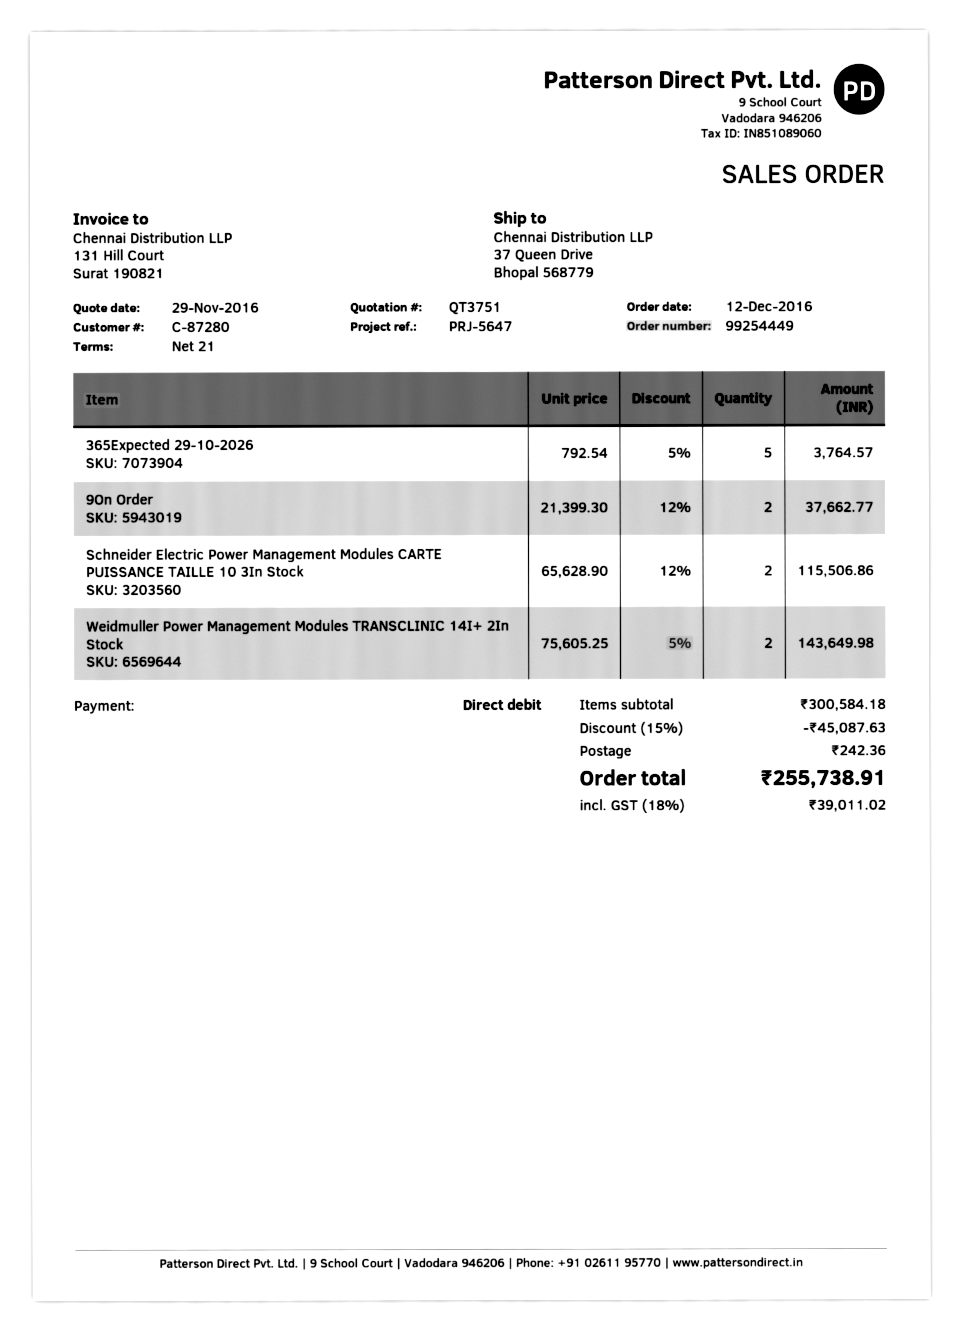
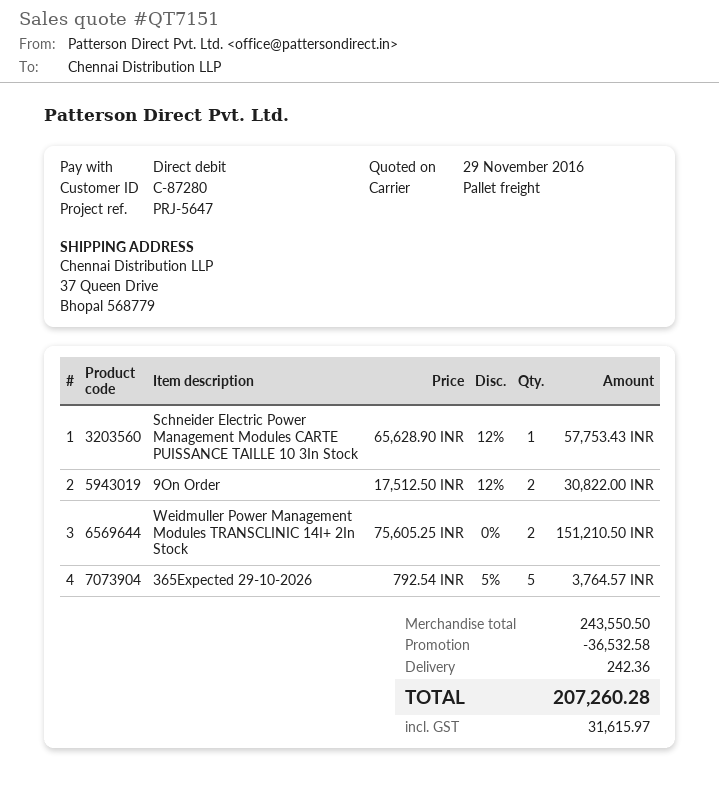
quote number: QT3751 -> QT7151
9On Order: 2 x 21399.30 - 12% = 37662.77 -> 2 x 17512.50 - 12% = 30822.00
Schneider Electric Power Management Modules CARTE PUISSANCE TAILLE 10 3In Stock: 2 x 65628.90 - 12% = 115506.86 -> 1 x 65628.90 - 12% = 57753.43
Weidmuller Power Management Modules TRANSCLINIC 14I+ 2In Stock: 2 x 75605.25 - 5% = 143649.98 -> 2 x 75605.25 = 151210.50
subtotal: 300584.18 -> 243550.50
discount: 45087.63 -> 36532.58
tax: 39011.02 -> 31615.97
total: 255738.91 -> 207260.28

